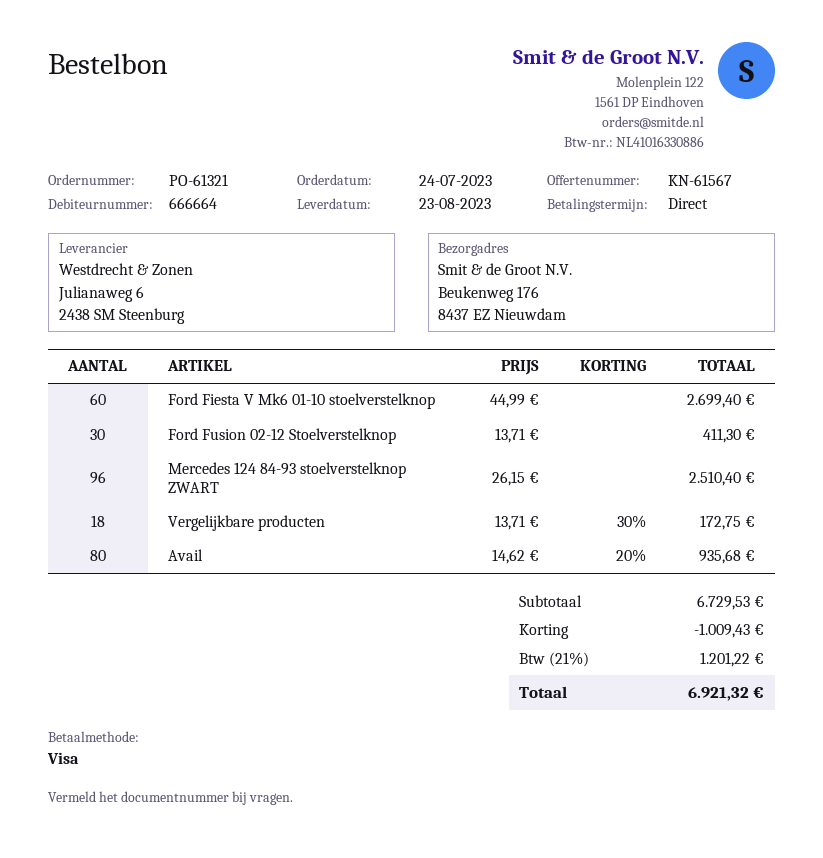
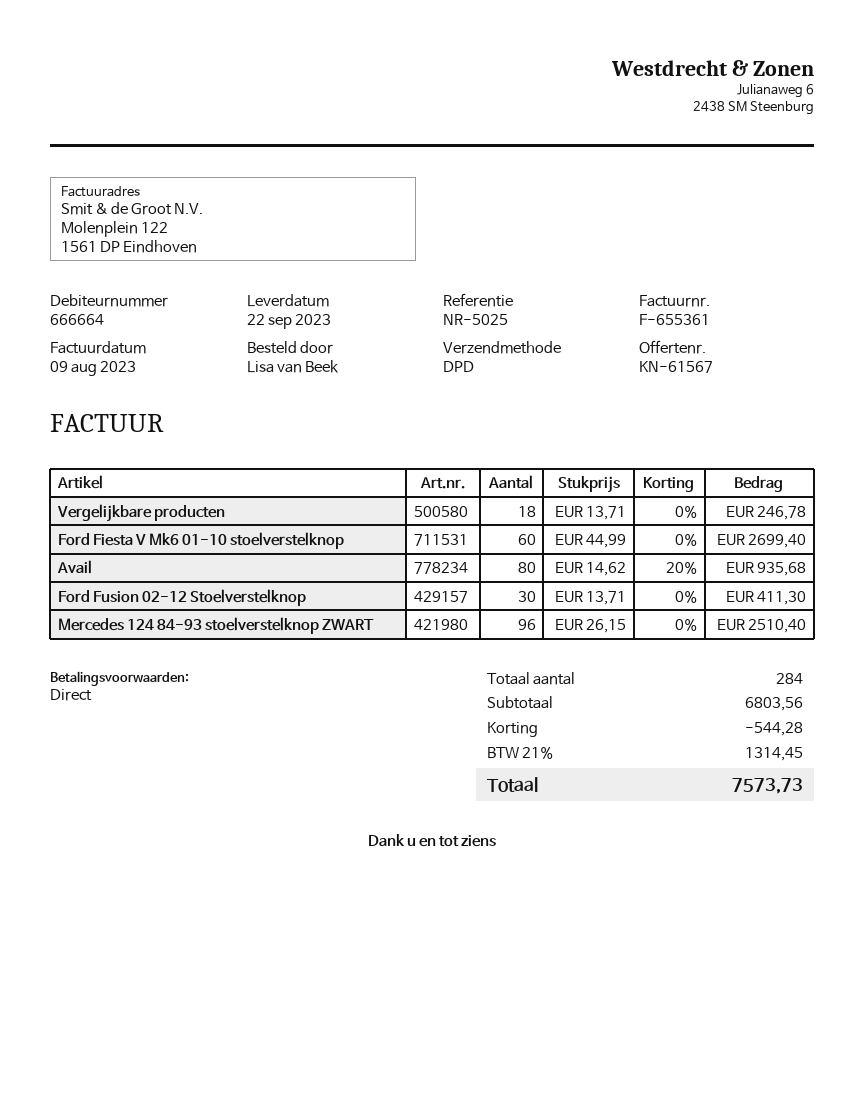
delivery date: 2023-08-23 -> 2023-09-22
Vergelijkbare producten: 18 x 13.71 - 30% = 172.75 -> 18 x 13.71 = 246.78
subtotal: 6729.53 -> 6803.56
discount: 1009.43 -> 544.28
tax: 21% = 1201.22 -> 21% = 1314.45
total: 6921.32 -> 7573.73

